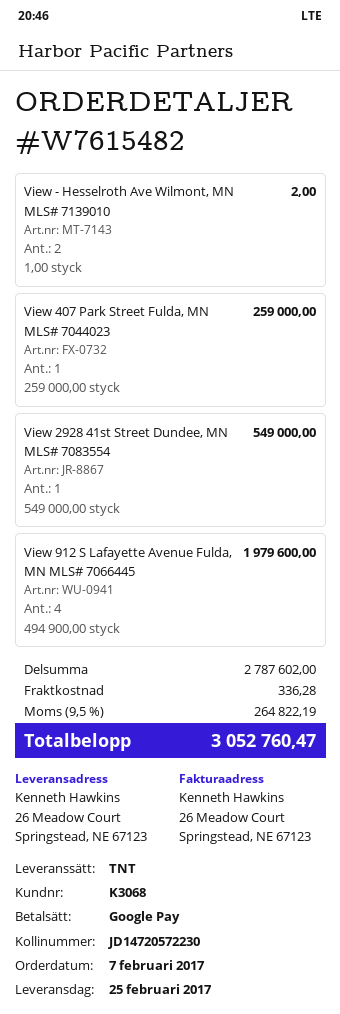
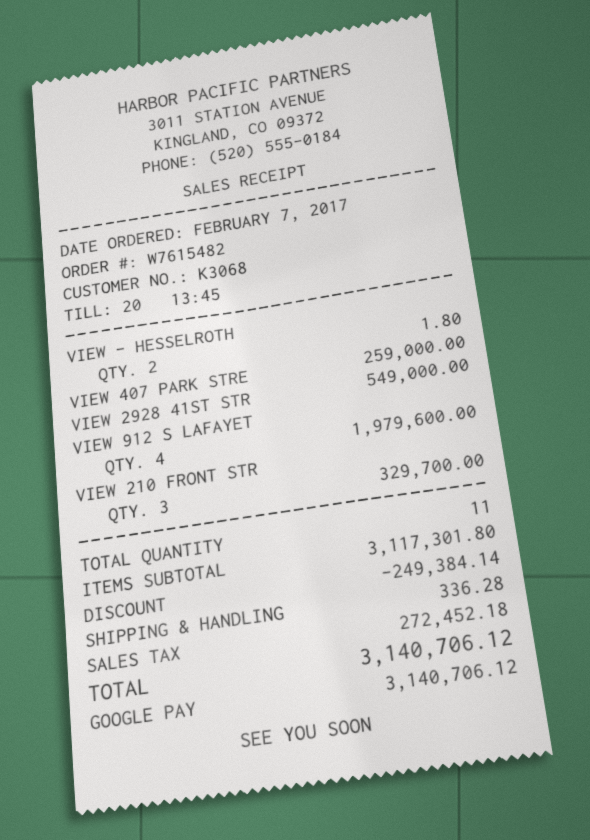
View - Hesselroth Ave Wilmont, MN MLS# 7139010: 2 for 2.00 -> 2 for 1.80
VIEW 210 FRONT STR: none -> 3 for 329700.00
subtotal: 2787602.00 -> 3117301.80
discount: none -> 249384.14
tax: 264822.19 -> 272452.18
total: 3052760.47 -> 3140706.12

